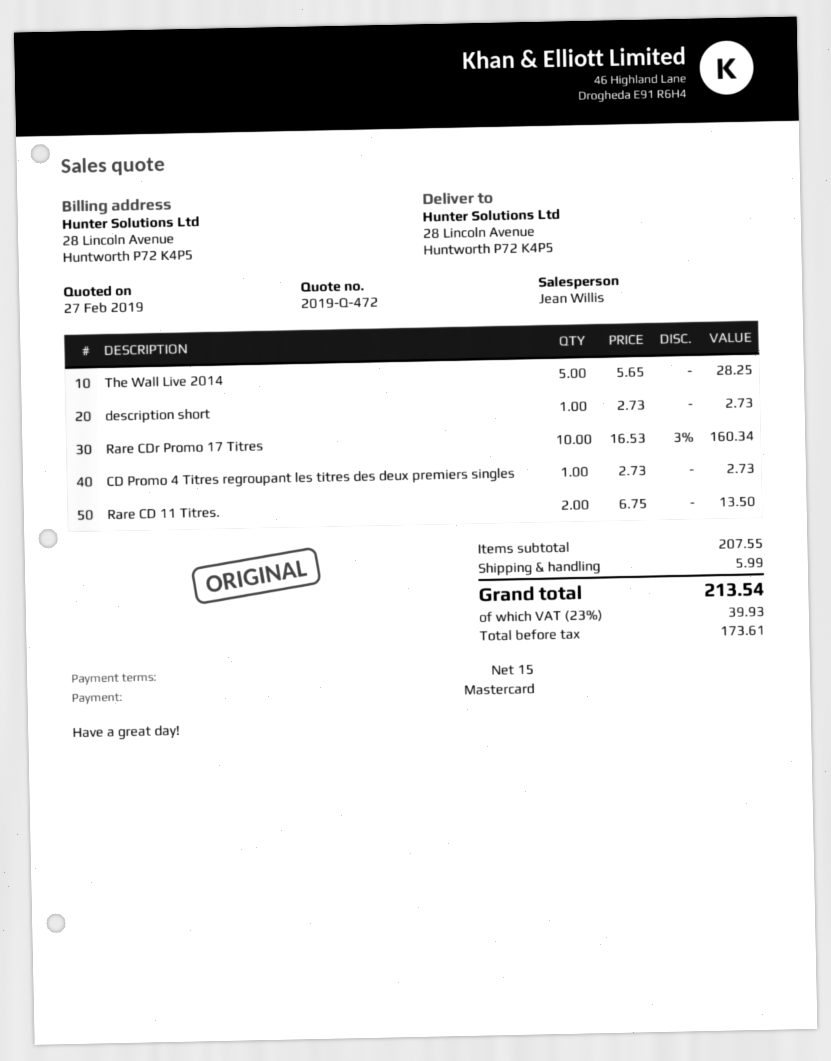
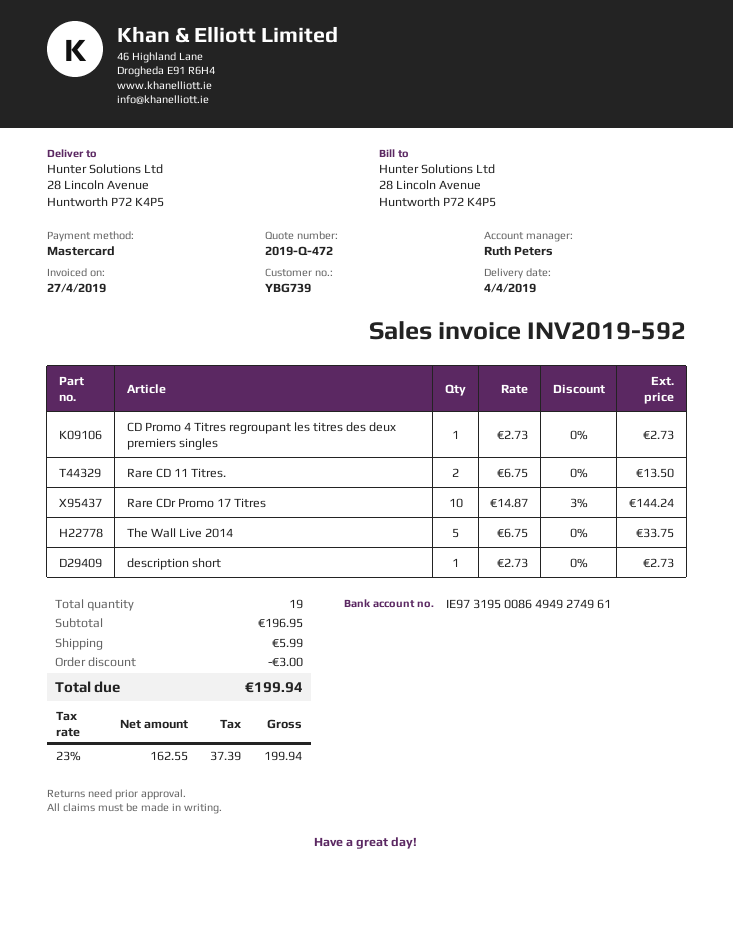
sales rep: Jean Willis -> Ruth Peters
The Wall Live 2014: 5 x 5.65 = 28.25 -> 5 x 6.75 = 33.75
Rare CDr Promo 17 Titres: 10 x 16.53 - 3% = 160.34 -> 10 x 14.87 - 3% = 144.24
subtotal: 207.55 -> 196.95
discount: none -> 3.00
net: 173.61 -> 162.55
tax: 23% = 39.93 -> 23% = 37.39
total: 213.54 -> 199.94

